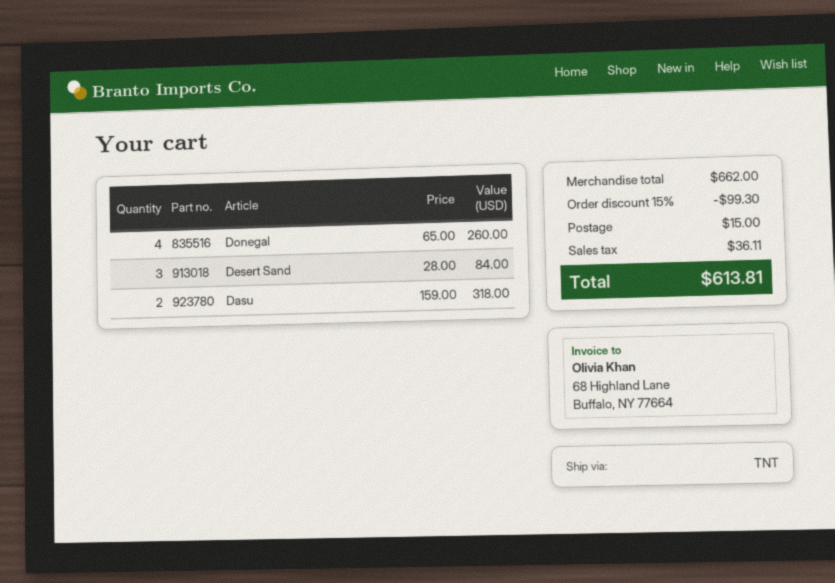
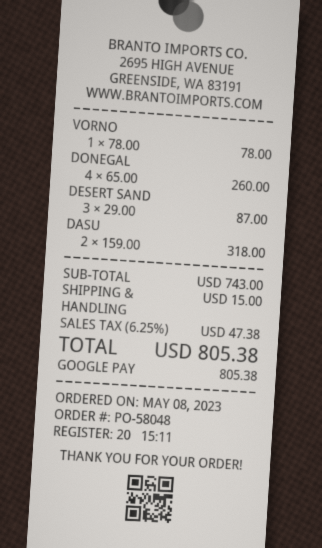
Desert Sand: 3 x 28.00 = 84.00 -> 3 x 29.00 = 87.00
VORNO: none -> 1 x 78.00 = 78.00
subtotal: 662.00 -> 743.00
discount: 15% = 99.30 -> none
tax: 36.11 -> 47.38
total: 613.81 -> 805.38

